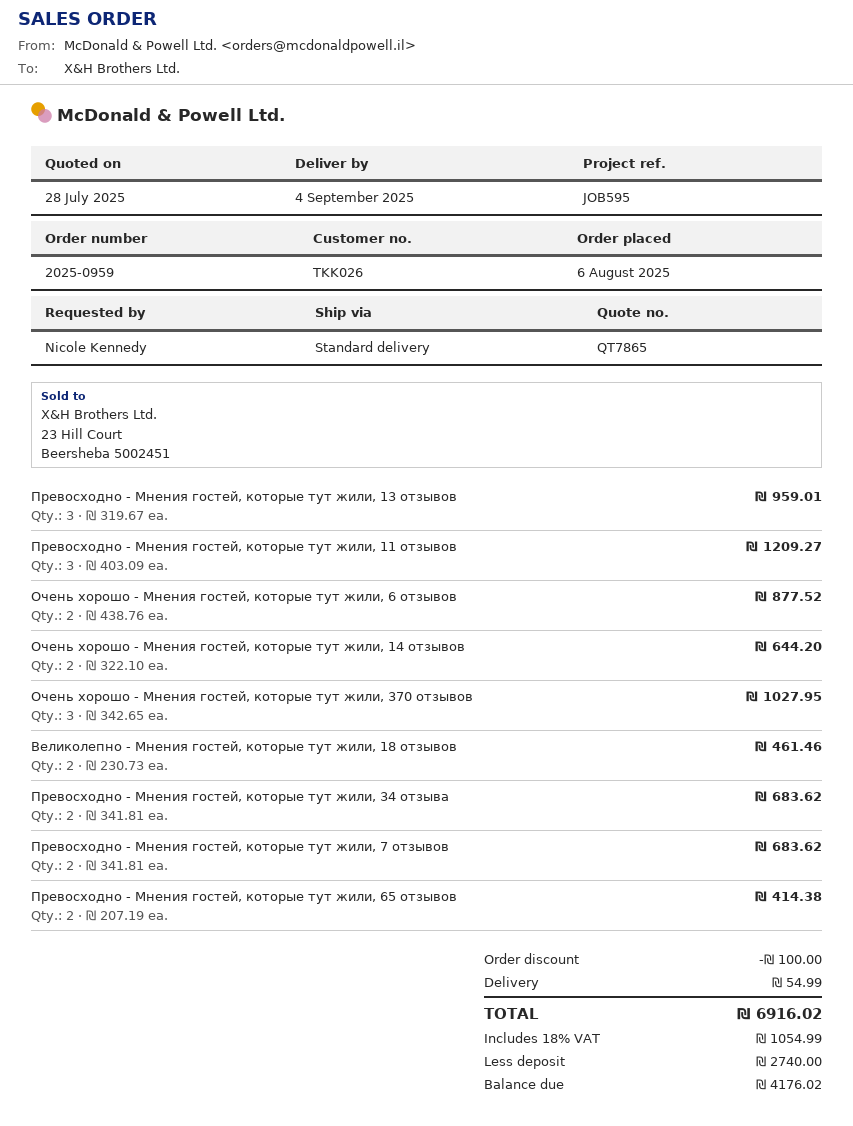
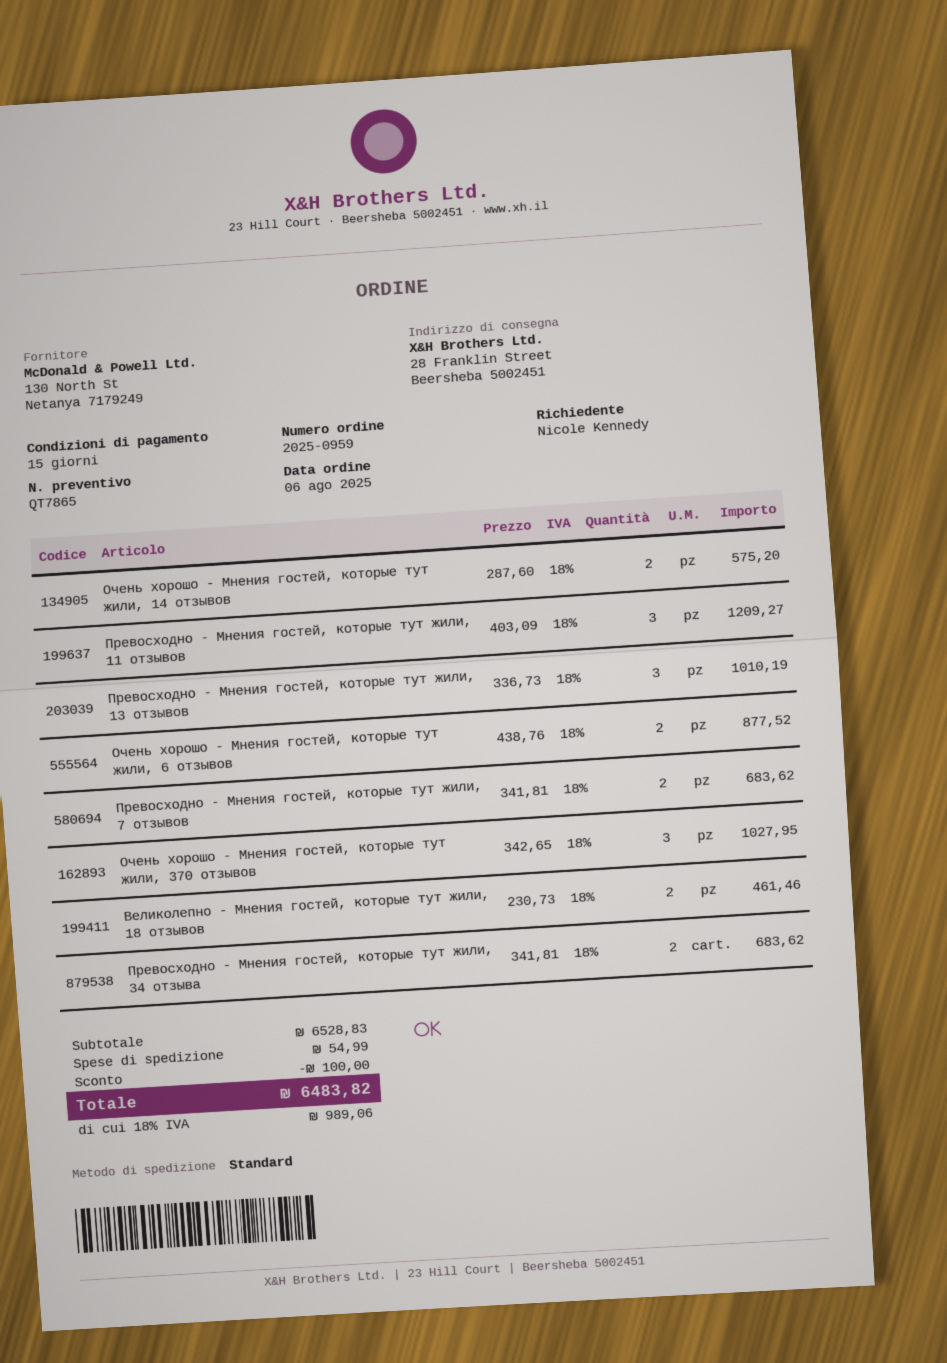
Превосходно - Мнения гостей, которые тут жили, 13 отзывов: 3 x 319.67 = 959.01 -> 3 x 336.73 = 1010.19
Очень хорошо - Мнения гостей, которые тут жили, 14 отзывов: 2 x 322.10 = 644.20 -> 2 x 287.60 = 575.20
Превосходно - Мнения гостей, которые тут жили, 65 отзывов: 2 x 207.19 = 414.38 -> none
tax: 18% = 1054.99 -> 18% = 989.06
total: 6916.02 -> 6483.82

